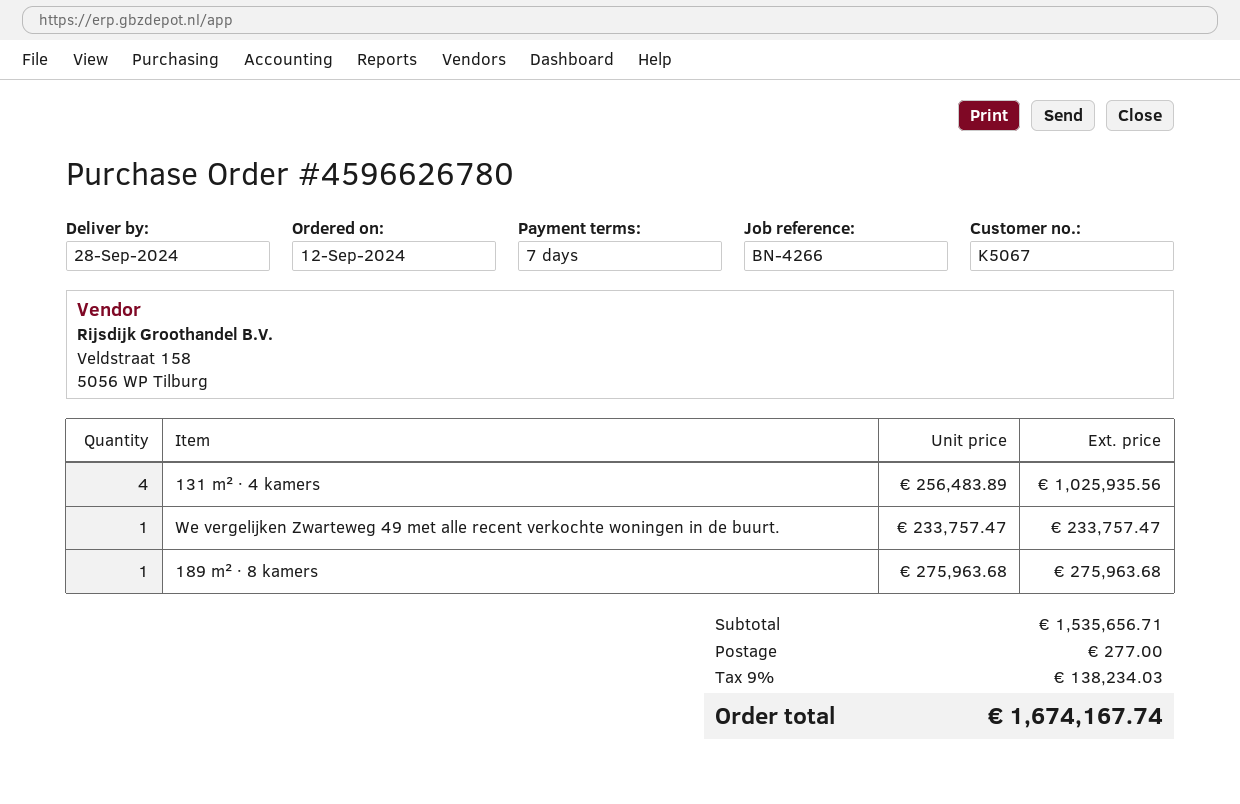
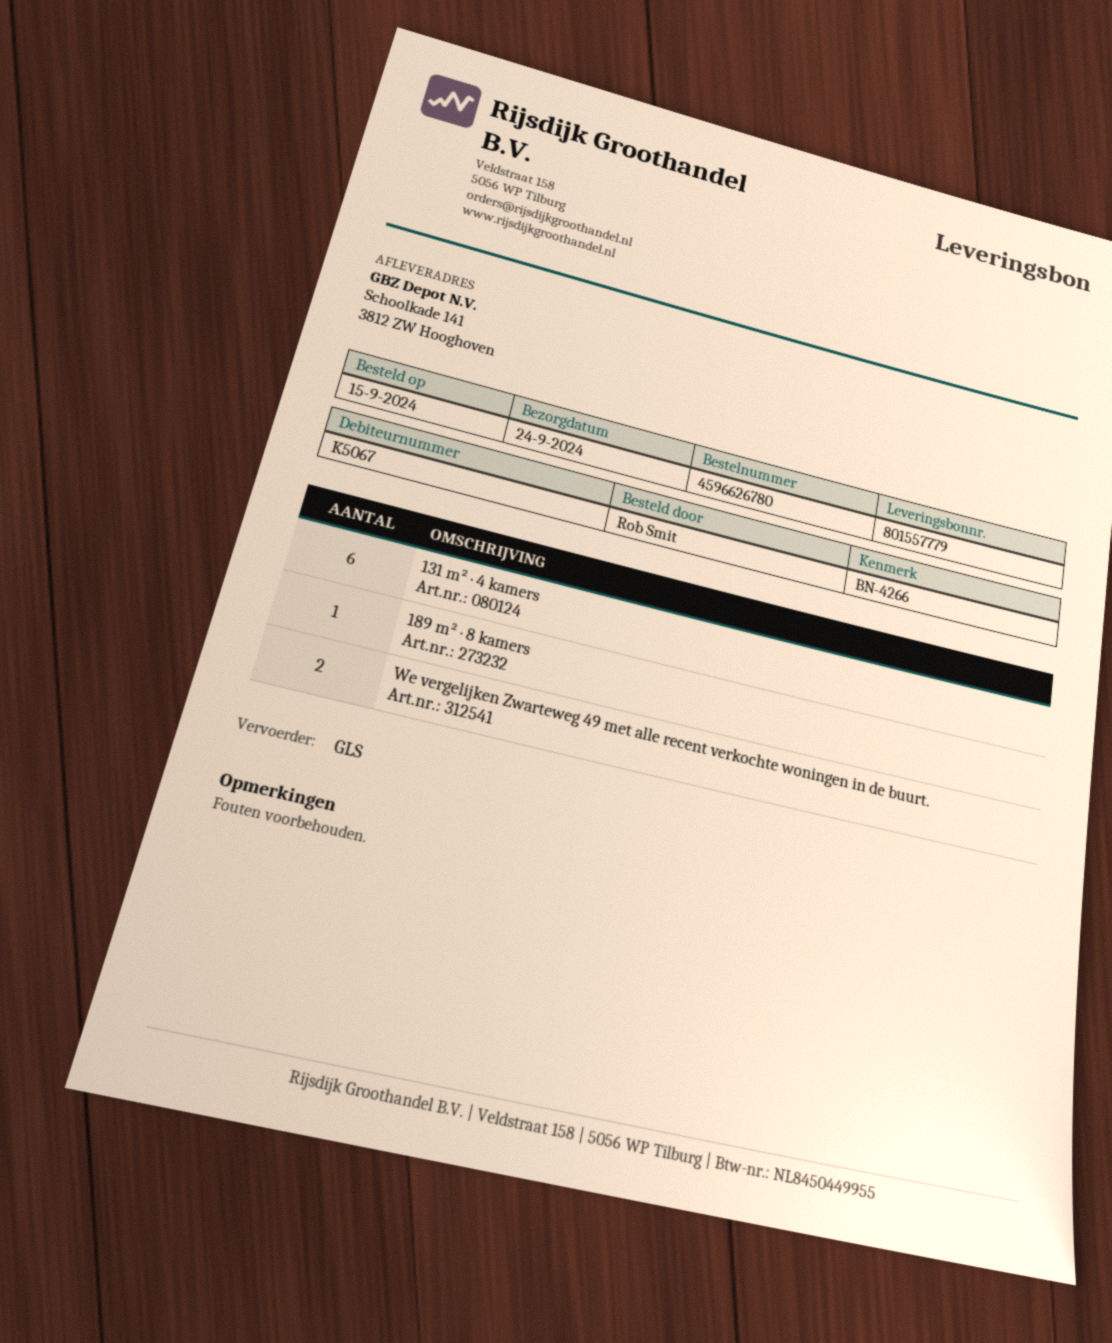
order date: 2024-09-12 -> 2024-09-15
delivery date: 2024-09-28 -> 2024-09-24
131 m² · 4 kamers: 4 -> 6
We vergelijken Zwarteweg 49 met alle recent verkochte woningen in de buurt.: 1 -> 2

